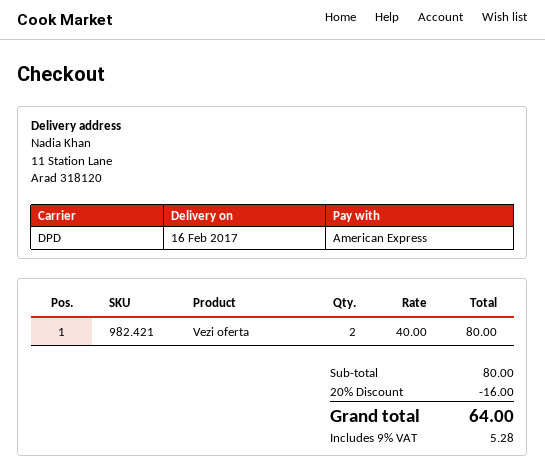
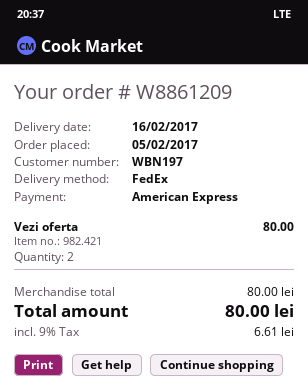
shipping method: DPD -> FedEx
discount: 20% = 16.00 -> none
tax: 9% = 5.28 -> 9% = 6.61
total: 64.00 -> 80.00

